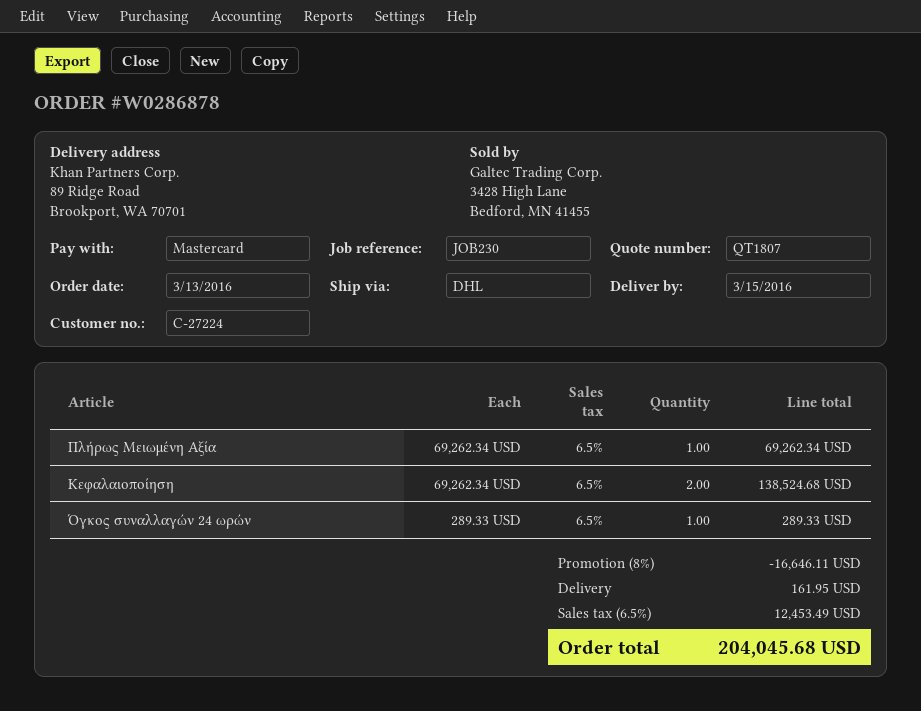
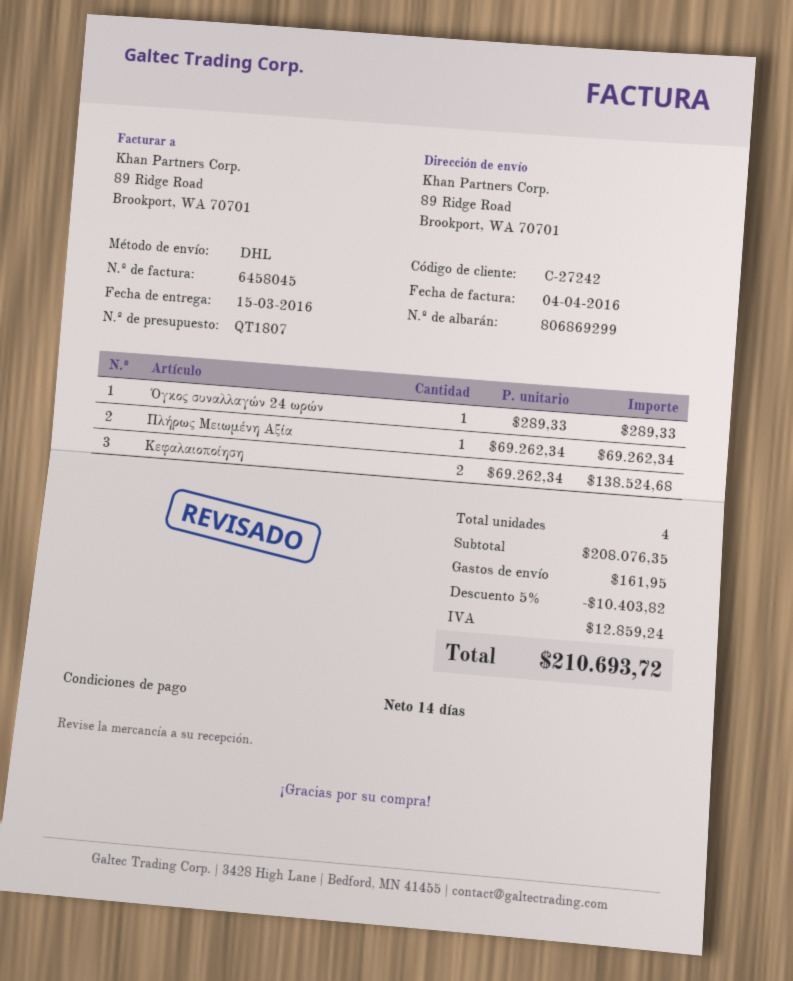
customer number: C-27224 -> C-27242
discount: 8% = 16646.11 -> 5% = 10403.82
tax: 12453.49 -> 12859.24
total: 204045.68 -> 210693.72

